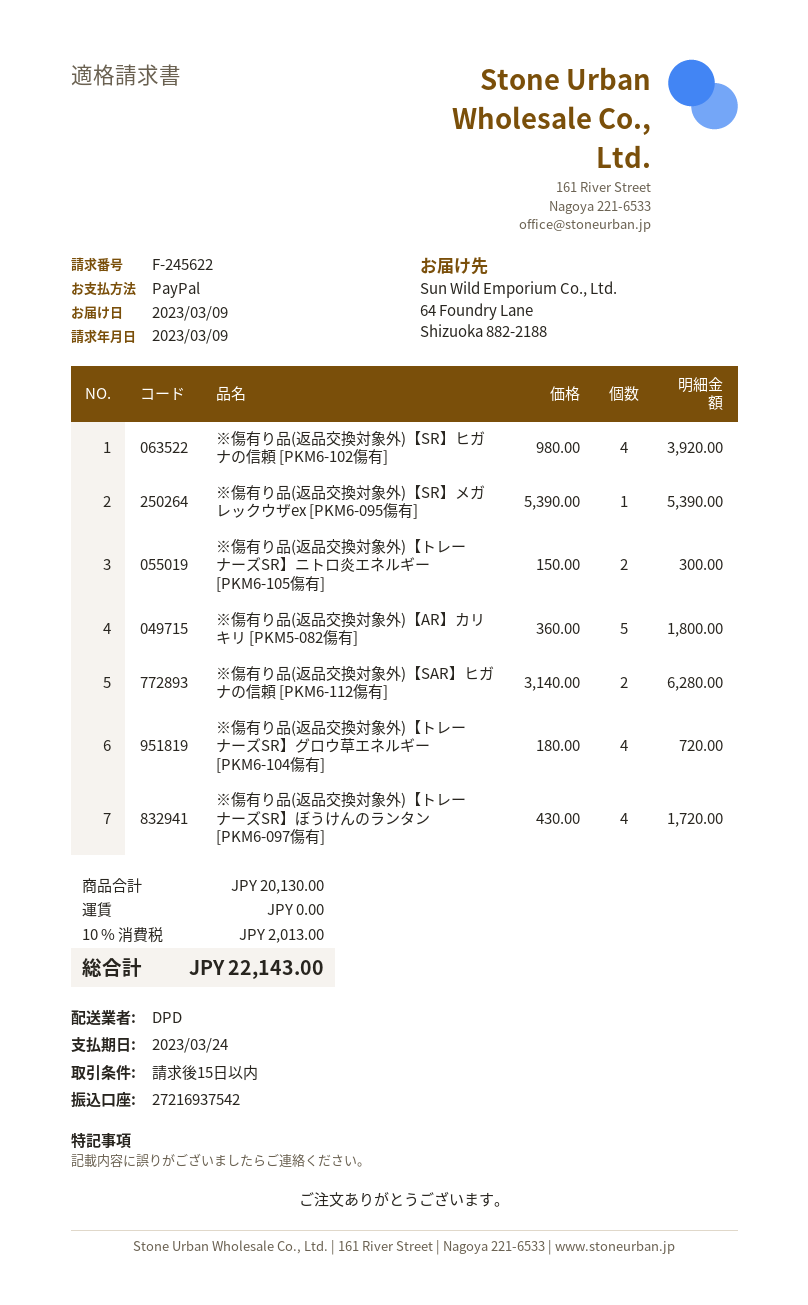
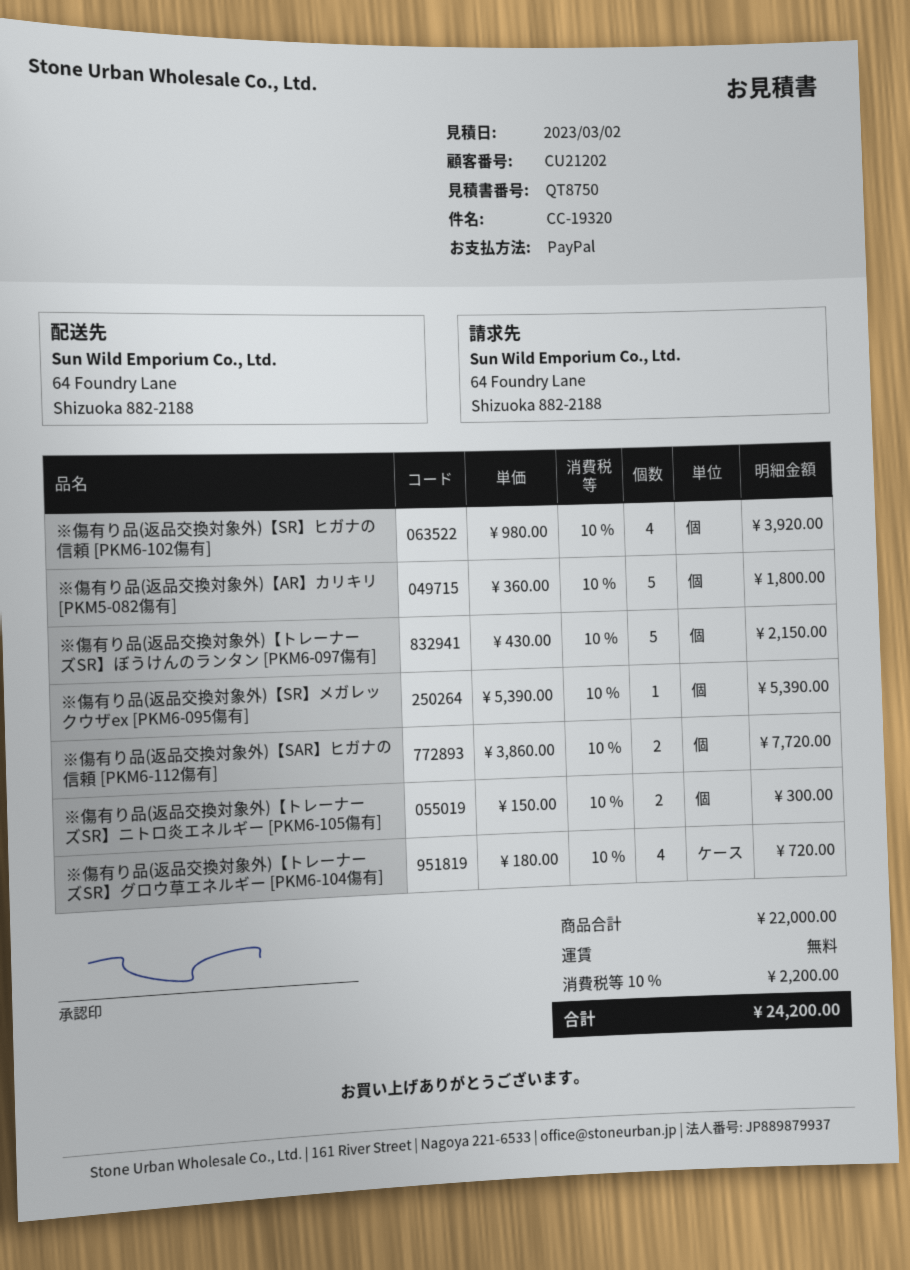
※傷有り品(返品交換対象外)【SAR】ヒガナの信頼 [PKM6-112傷有]: 2 x 3140.00 = 6280.00 -> 2 x 3860.00 = 7720.00
※傷有り品(返品交換対象外)【トレーナーズSR】ぼうけんのランタン [PKM6-097傷有]: 4 x 430.00 = 1720.00 -> 5 x 430.00 = 2150.00
subtotal: 20130.00 -> 22000.00
tax: 10% = 2013.00 -> 10% = 2200.00
total: 22143.00 -> 24200.00

